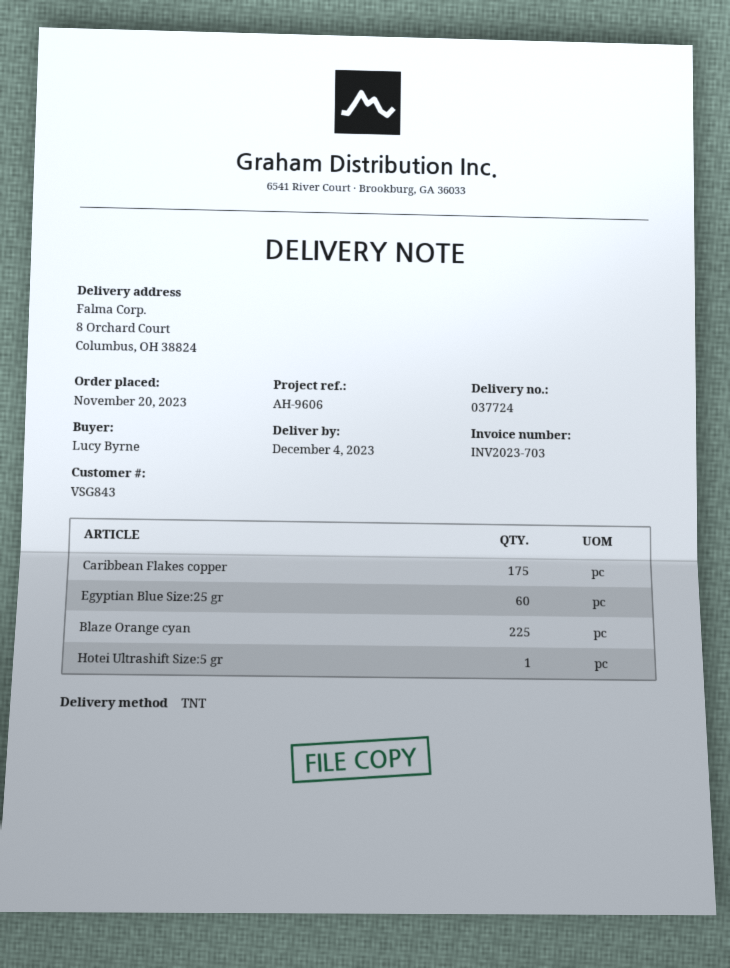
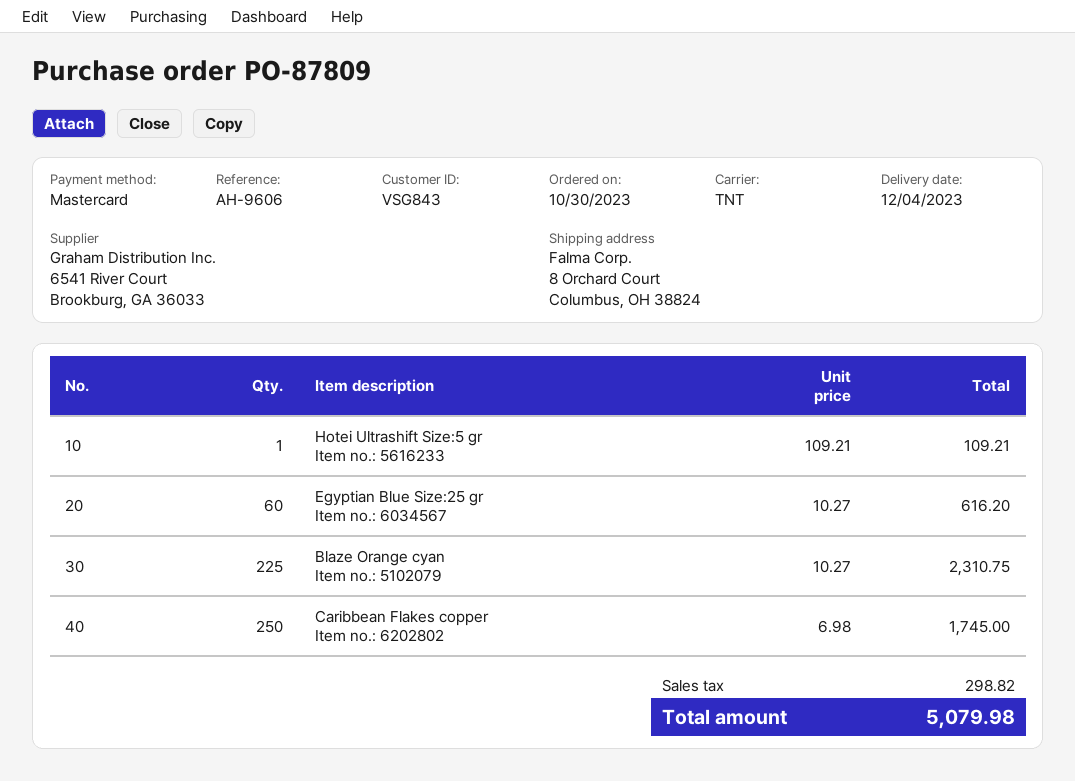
order date: 2023-11-20 -> 2023-10-30
Caribbean Flakes copper: 175 -> 250

